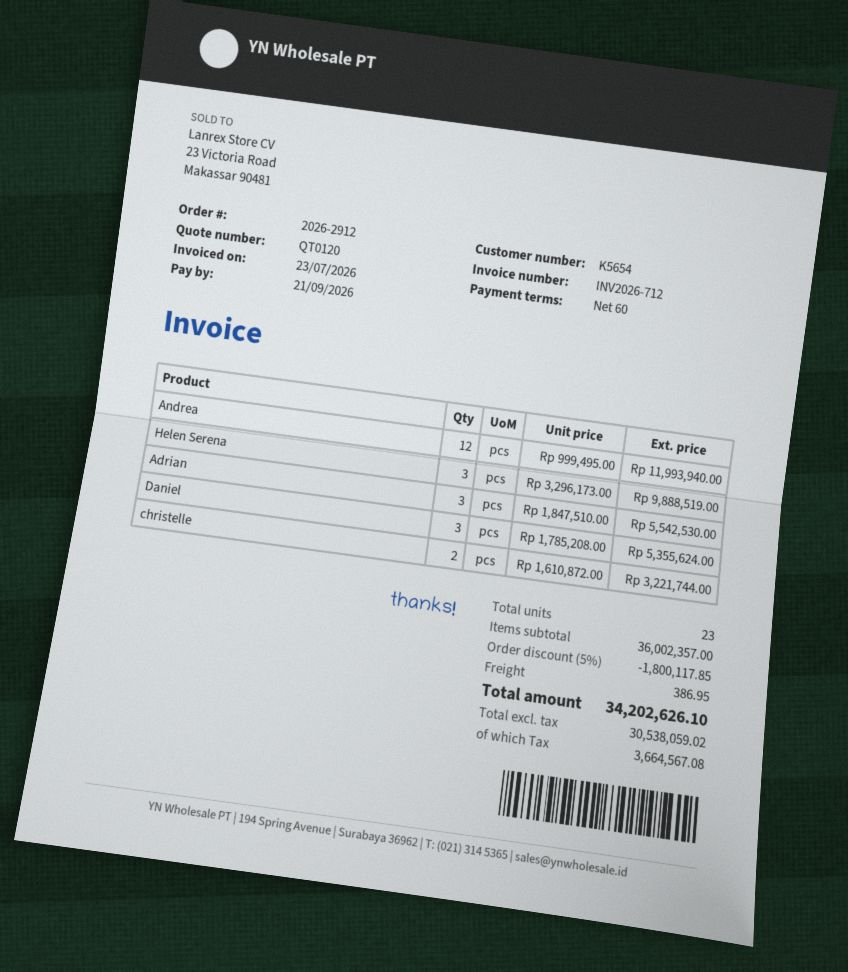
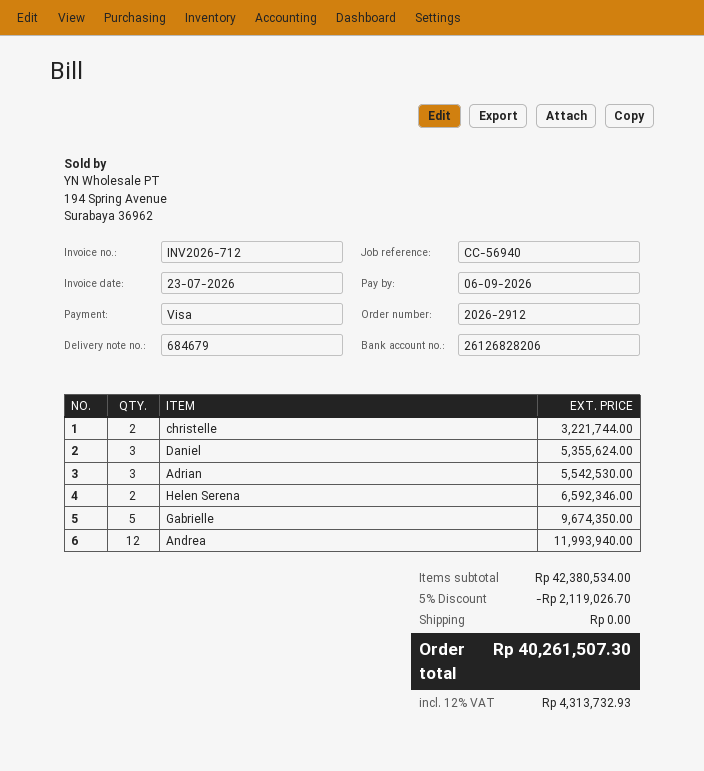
due date: 2026-09-21 -> 2026-09-06
Helen Serena: 3 for 9888519.00 -> 2 for 6592346.00
Gabrielle: none -> 5 for 9674350.00
subtotal: 36002357.00 -> 42380534.00
discount: 5% = 1800117.85 -> 5% = 2119026.70
shipping: 386.95 -> 0.00
tax: 3664567.08 -> 4313732.93
total: 34202626.10 -> 40261507.30

